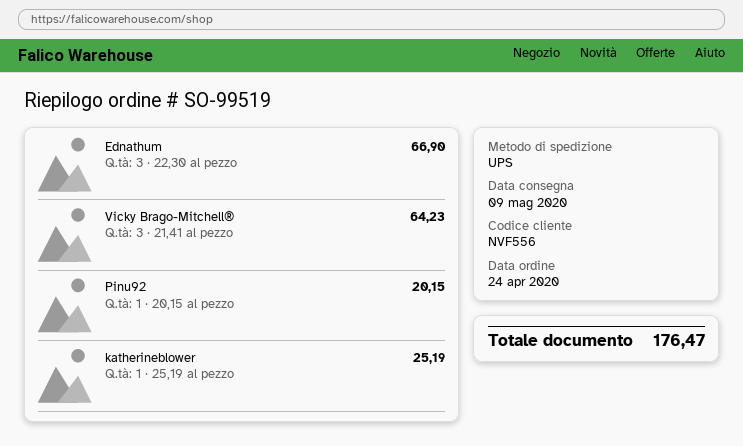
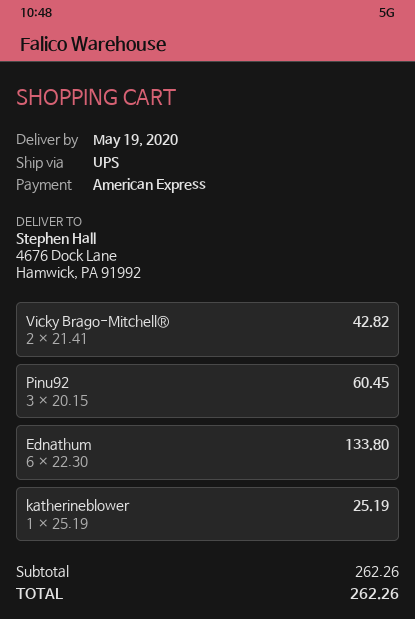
delivery date: 2020-05-09 -> 2020-05-19
Ednathum: 3 x 22.30 = 66.90 -> 6 x 22.30 = 133.80
Vicky Brago-Mitchell®: 3 x 21.41 = 64.23 -> 2 x 21.41 = 42.82
Pinu92: 1 x 20.15 = 20.15 -> 3 x 20.15 = 60.45
total: 176.47 -> 262.26

